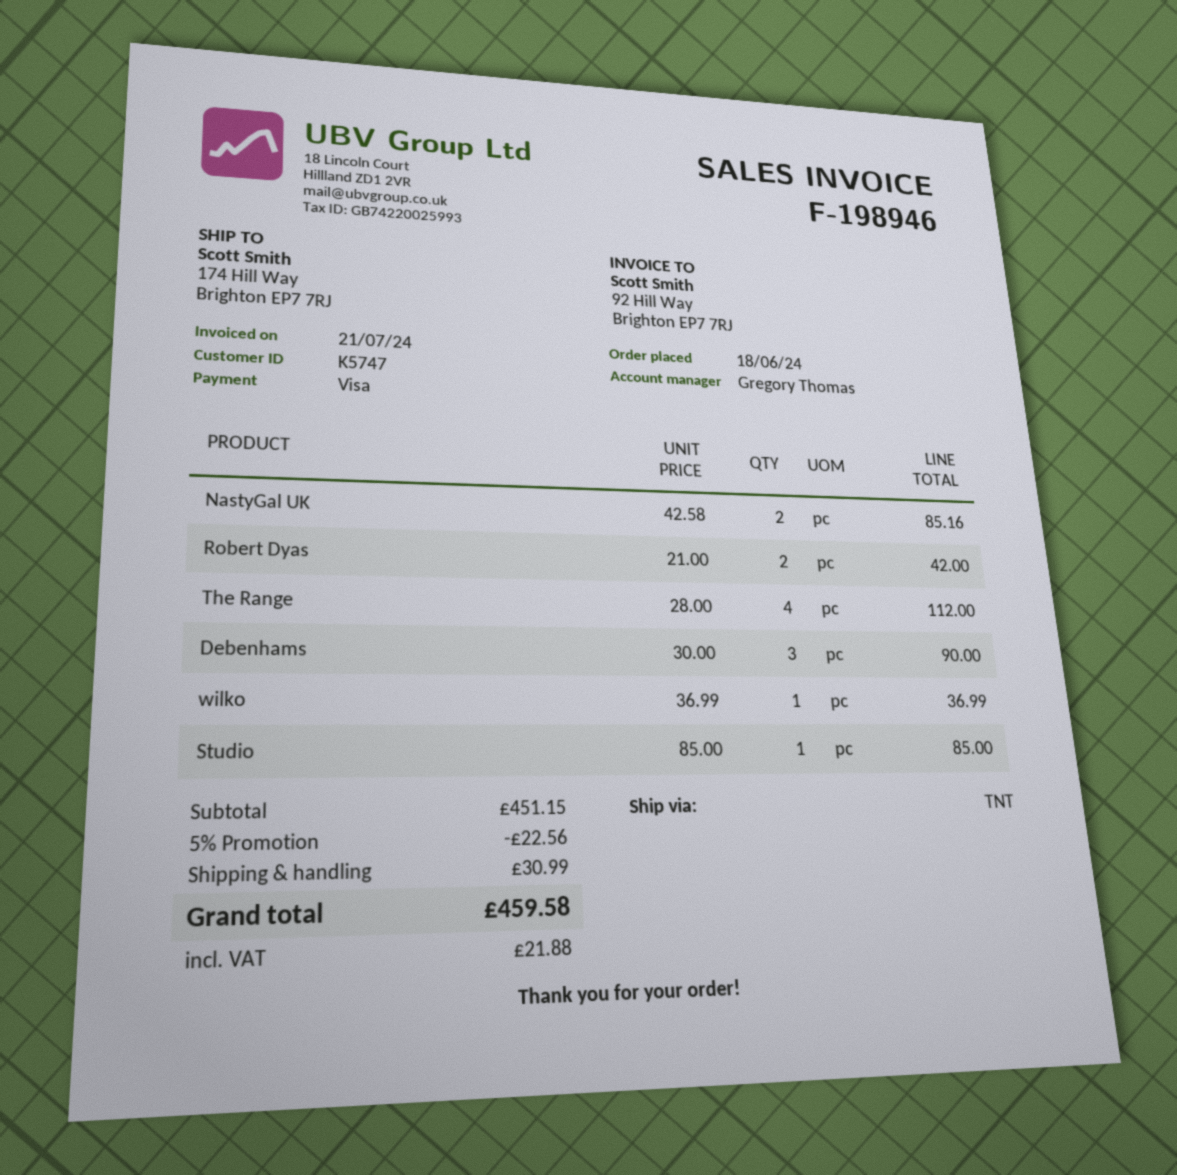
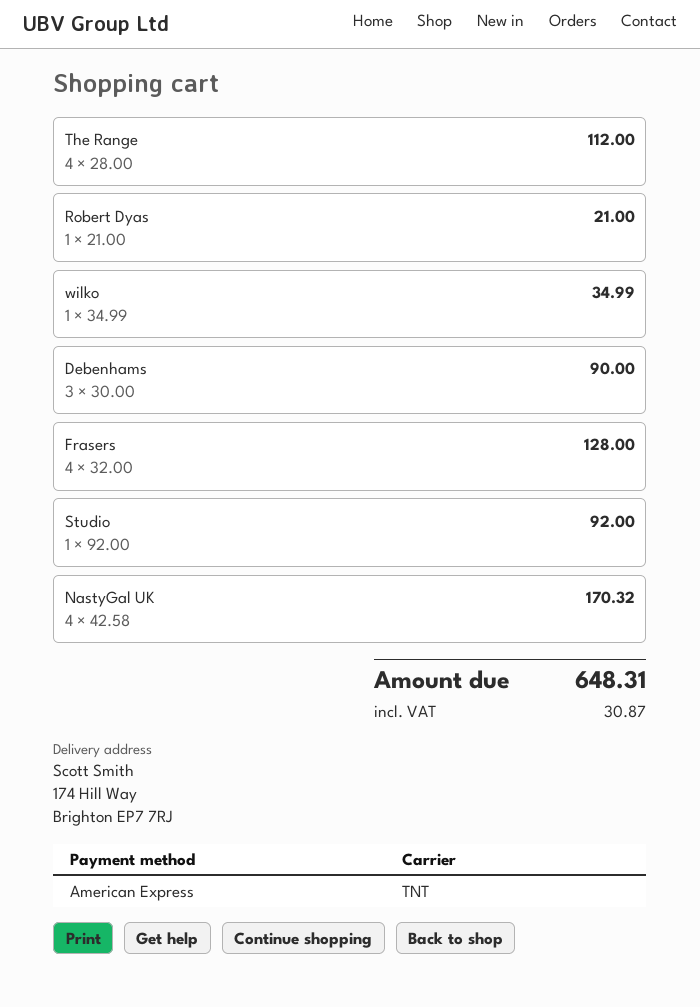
payment method: Visa -> American Express
NastyGal UK: 2 x 42.58 = 85.16 -> 4 x 42.58 = 170.32
Robert Dyas: 2 x 21.00 = 42.00 -> 1 x 21.00 = 21.00
wilko: 1 x 36.99 = 36.99 -> 1 x 34.99 = 34.99
Studio: 1 x 85.00 = 85.00 -> 1 x 92.00 = 92.00
Frasers: none -> 4 x 32.00 = 128.00
discount: 5% = 22.56 -> none
shipping: 30.99 -> none
tax: 21.88 -> 30.87
total: 459.58 -> 648.31

